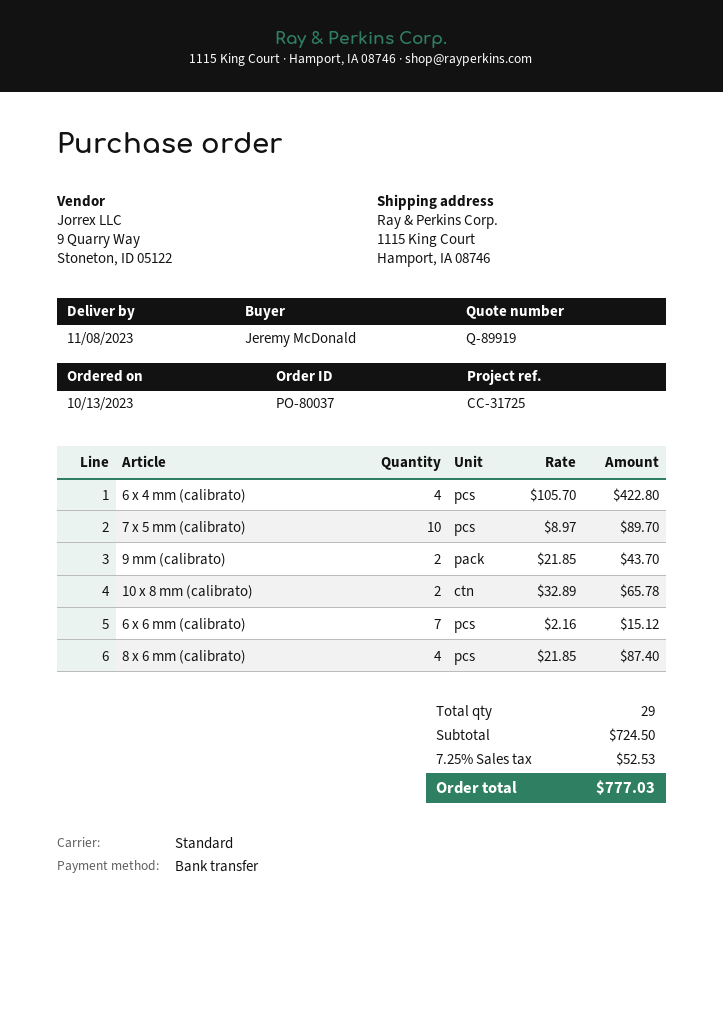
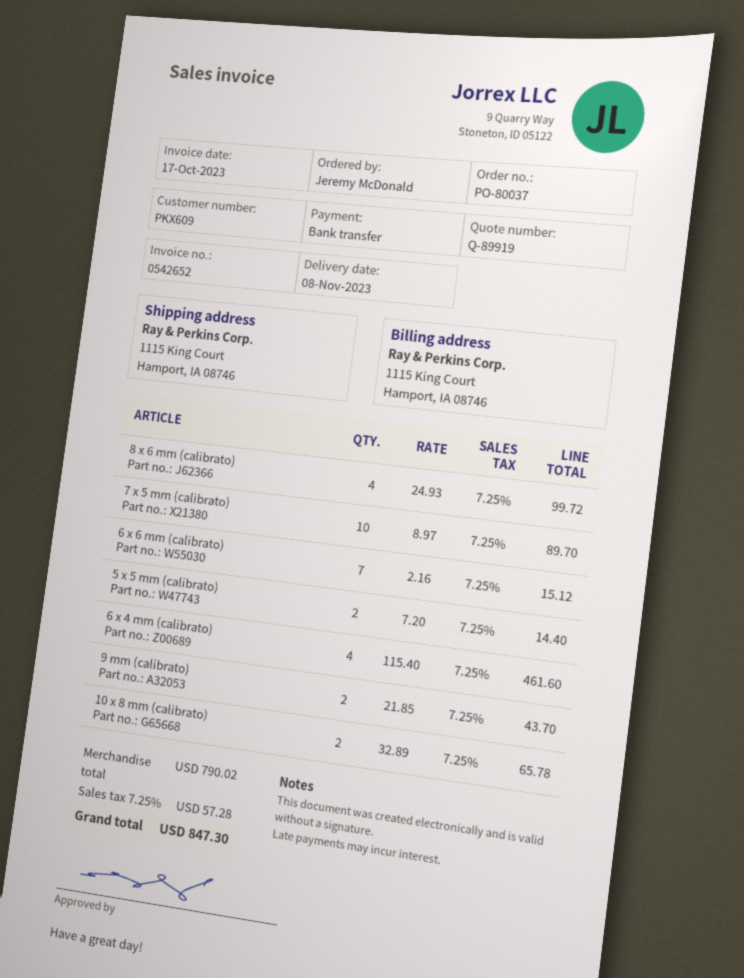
6 x 4 mm (calibrato): 4 x 105.70 = 422.80 -> 4 x 115.40 = 461.60
8 x 6 mm (calibrato): 4 x 21.85 = 87.40 -> 4 x 24.93 = 99.72
5 x 5 mm (calibrato): none -> 2 x 7.20 = 14.40
subtotal: 724.50 -> 790.02
tax: 7.25% = 52.53 -> 7.25% = 57.28
total: 777.03 -> 847.30

